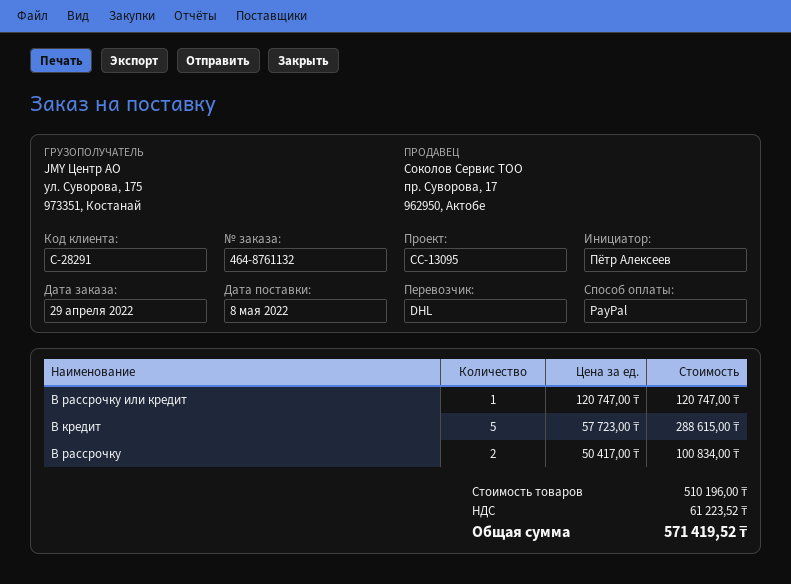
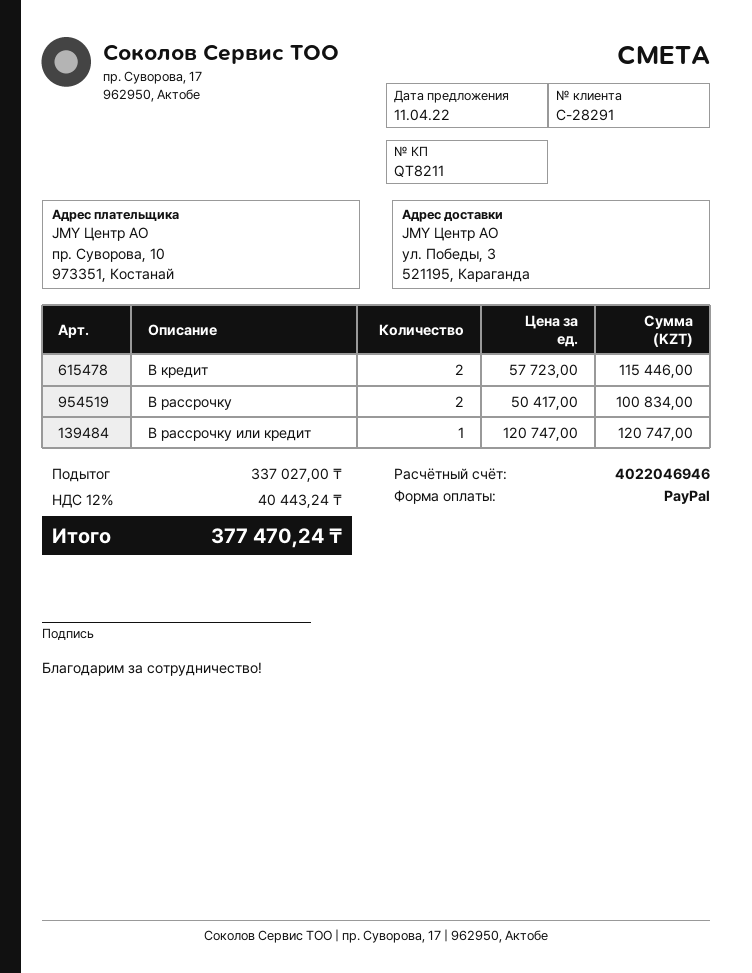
ship to: ул. Суворова, 175, 973351, Костанай -> ул. Победы, 3, 521195, Караганда
В кредит: 5 x 57723.00 = 288615.00 -> 2 x 57723.00 = 115446.00
subtotal: 510196.00 -> 337027.00
tax: 61223.52 -> 40443.24
total: 571419.52 -> 377470.24

